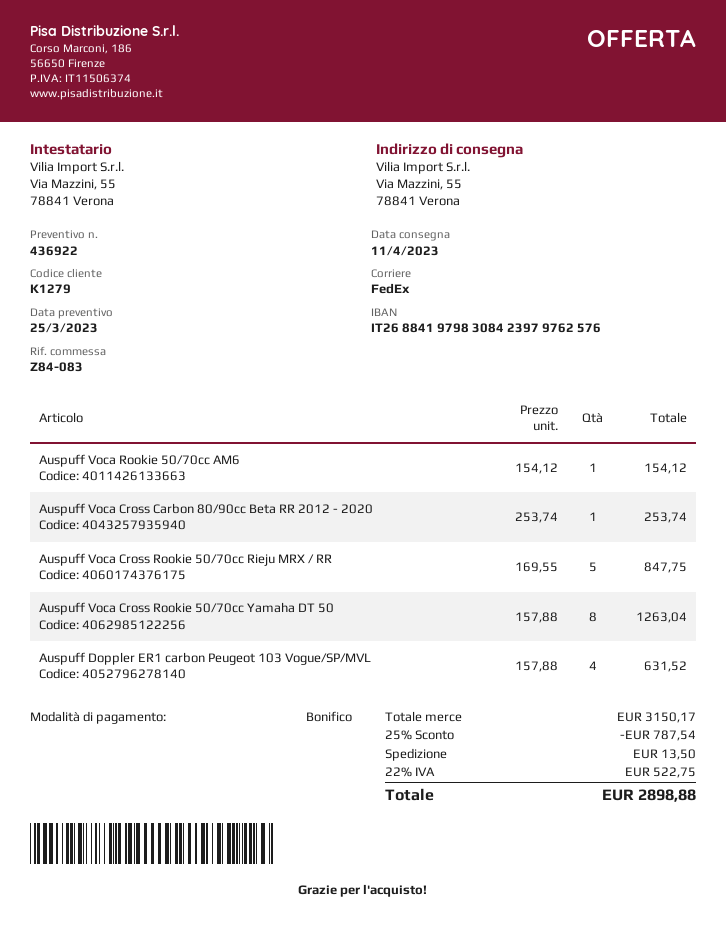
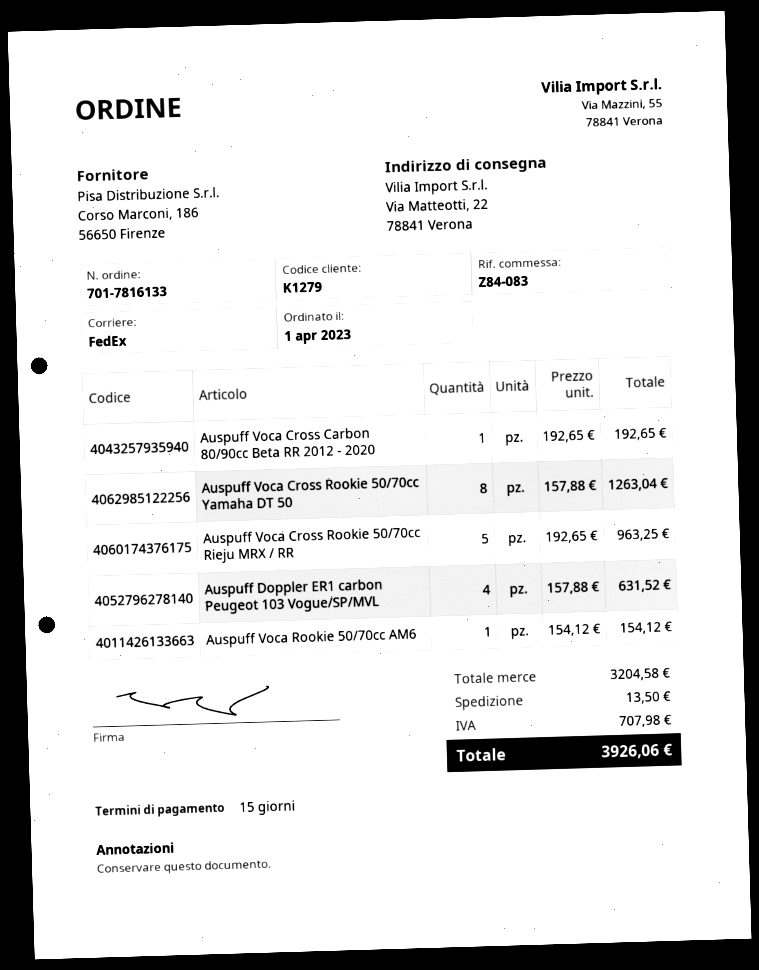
ship to: Via Mazzini, 55, 78841 Verona -> Via Matteotti, 22, 78841 Verona
Auspuff Voca Cross Carbon 80/90cc Beta RR 2012 - 2020: 1 x 253.74 = 253.74 -> 1 x 192.65 = 192.65
Auspuff Voca Cross Rookie 50/70cc Rieju MRX / RR: 5 x 169.55 = 847.75 -> 5 x 192.65 = 963.25
subtotal: 3150.17 -> 3204.58
discount: 25% = 787.54 -> none
tax: 522.75 -> 707.98
total: 2898.88 -> 3926.06

